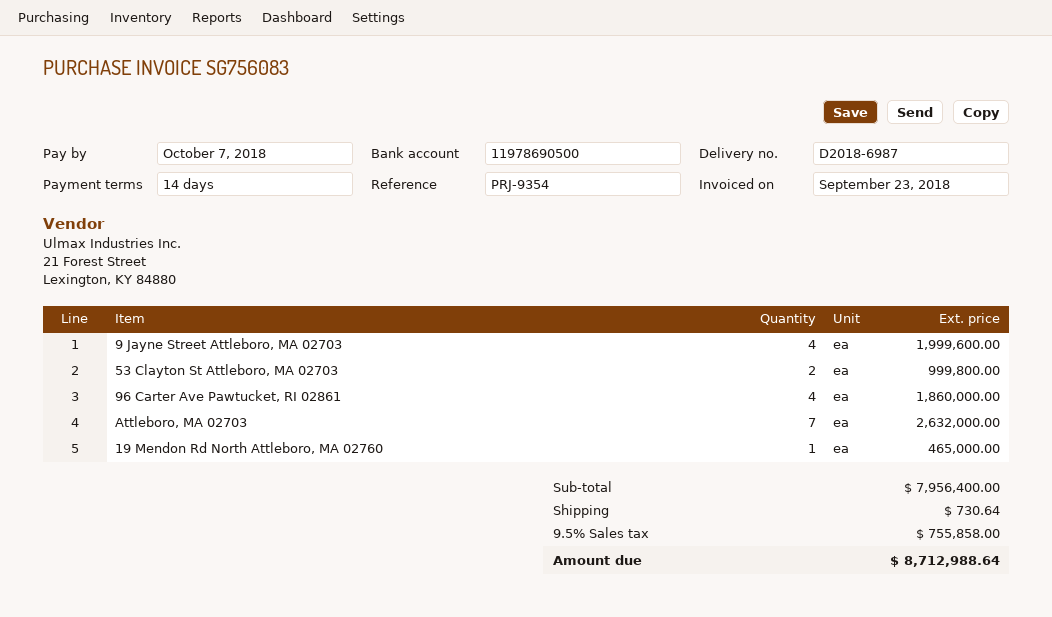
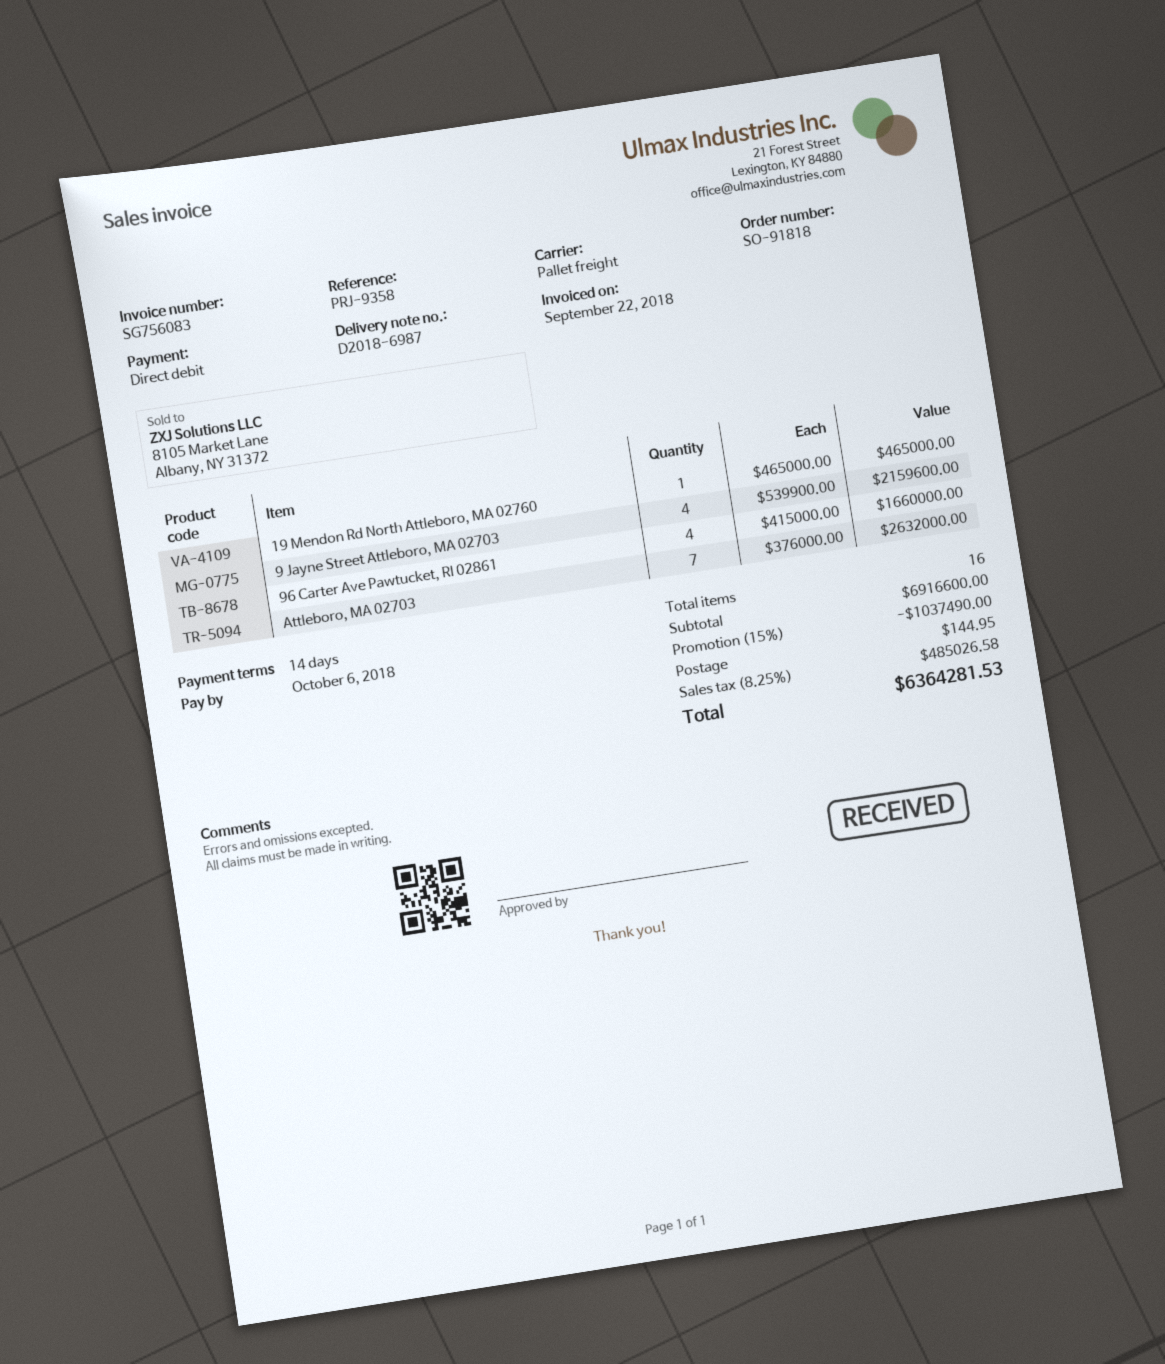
invoice date: 2018-09-23 -> 2018-09-22
due date: 2018-10-07 -> 2018-10-06
reference: PRJ-9354 -> PRJ-9358
9 Jayne Street Attleboro, MA 02703: 4 for 1999600.00 -> 4 for 2159600.00
53 Clayton St Attleboro, MA 02703: 2 for 999800.00 -> none
96 Carter Ave Pawtucket, RI 02861: 4 for 1860000.00 -> 4 for 1660000.00
subtotal: 7956400.00 -> 6916600.00
discount: none -> 15% = 1037490.00
shipping: 730.64 -> 144.95
tax: 9.5% = 755858.00 -> 8.25% = 485026.58
total: 8712988.64 -> 6364281.53

